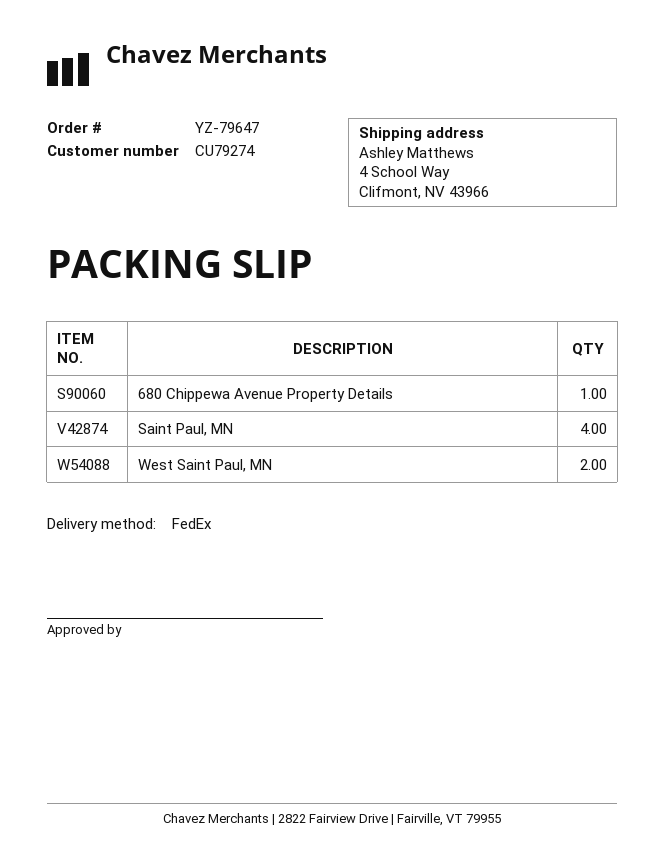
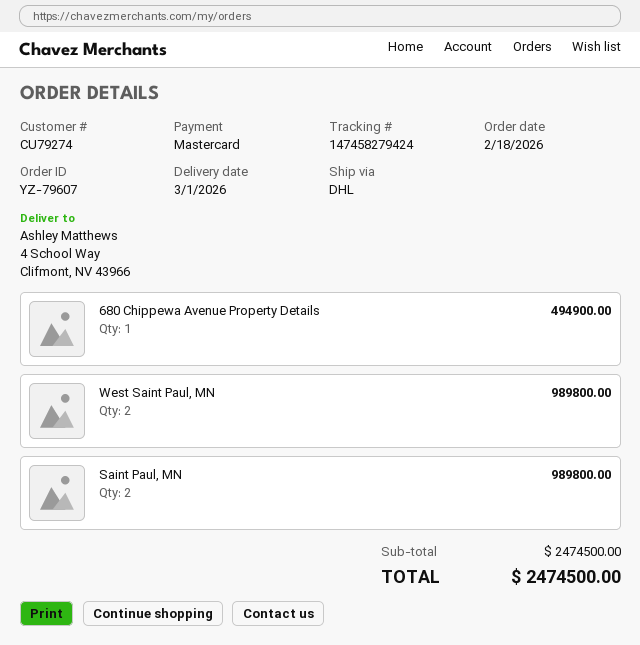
order number: YZ-79647 -> YZ-79607
shipping method: FedEx -> DHL
Saint Paul, MN: 4 -> 2

